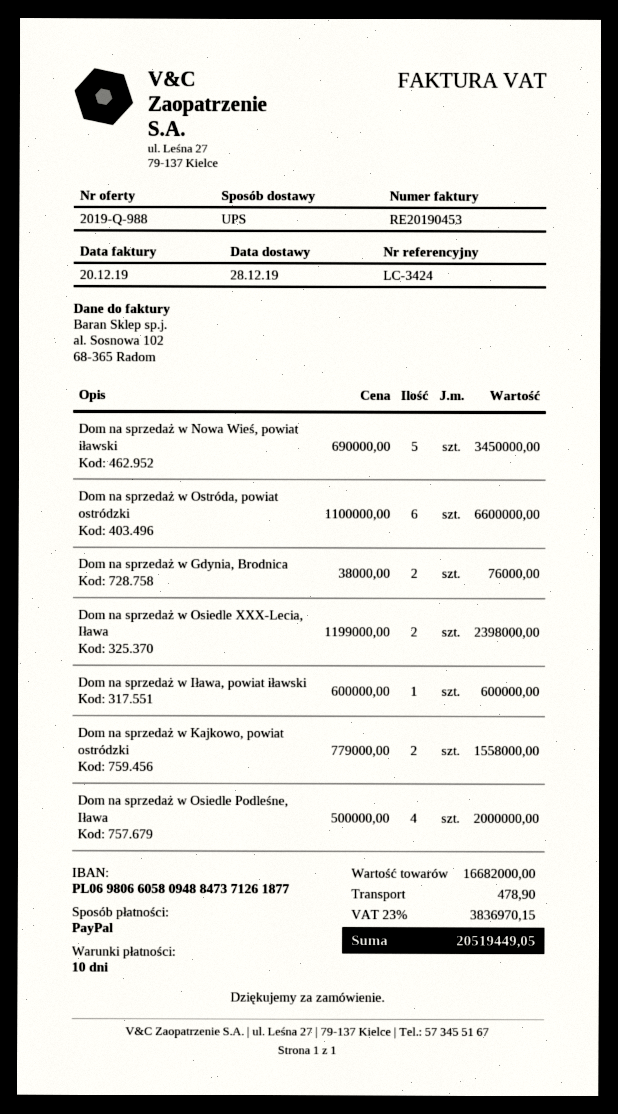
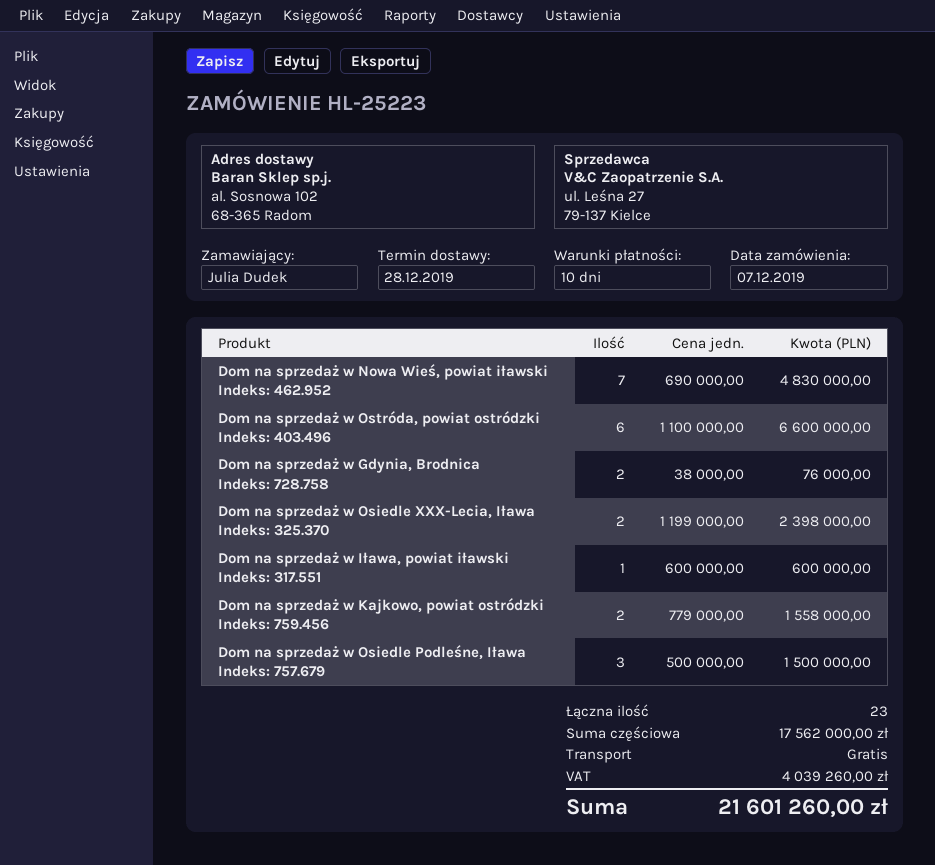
Dom na sprzedaż w Nowa Wieś, powiat iławski: 5 x 690000.00 = 3450000.00 -> 7 x 690000.00 = 4830000.00
Dom na sprzedaż w Osiedle Podleśne, Iława: 4 x 500000.00 = 2000000.00 -> 3 x 500000.00 = 1500000.00
subtotal: 16682000.00 -> 17562000.00
shipping: 478.90 -> 0.00
tax: 3836970.15 -> 4039260.00
total: 20519449.05 -> 21601260.00

